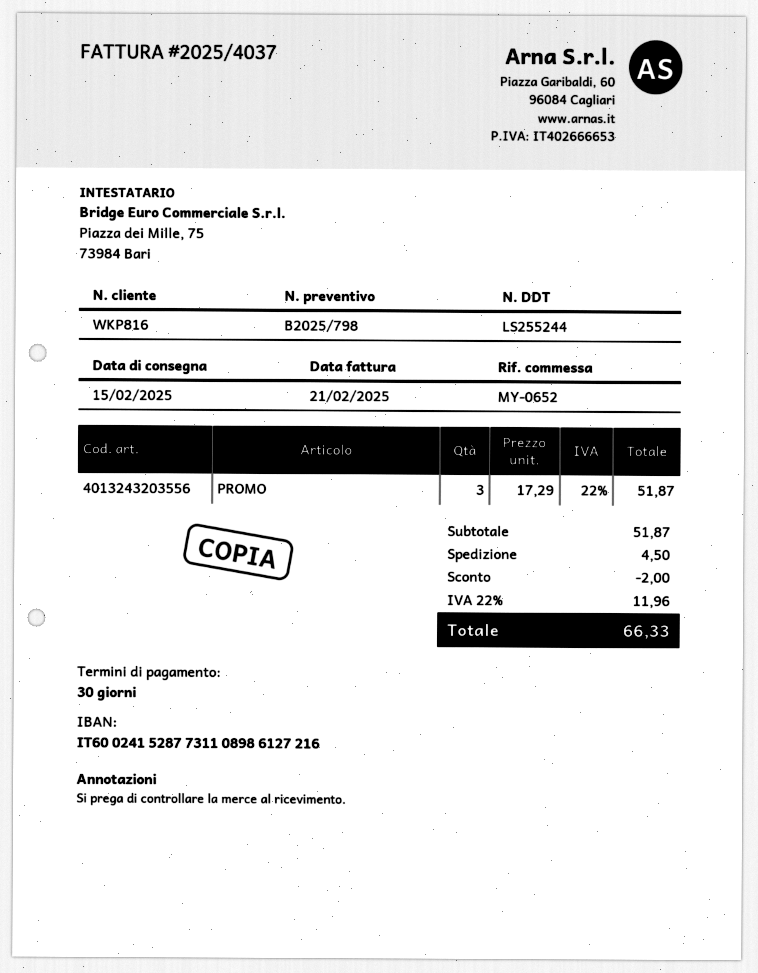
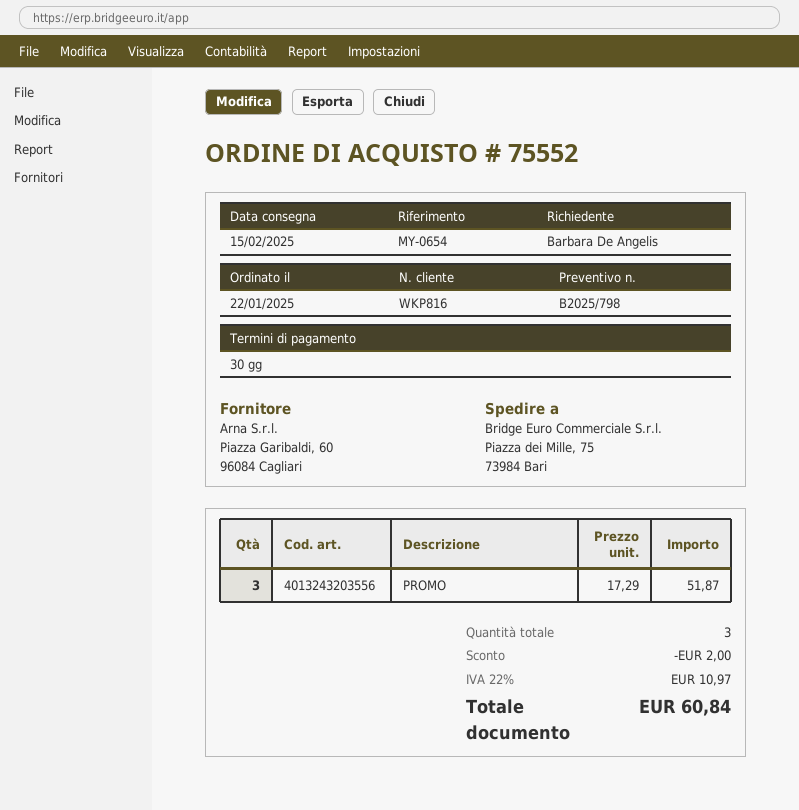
reference: MY-0652 -> MY-0654
shipping: 4.50 -> none
tax: 22% = 11.96 -> 22% = 10.97
total: 66.33 -> 60.84

